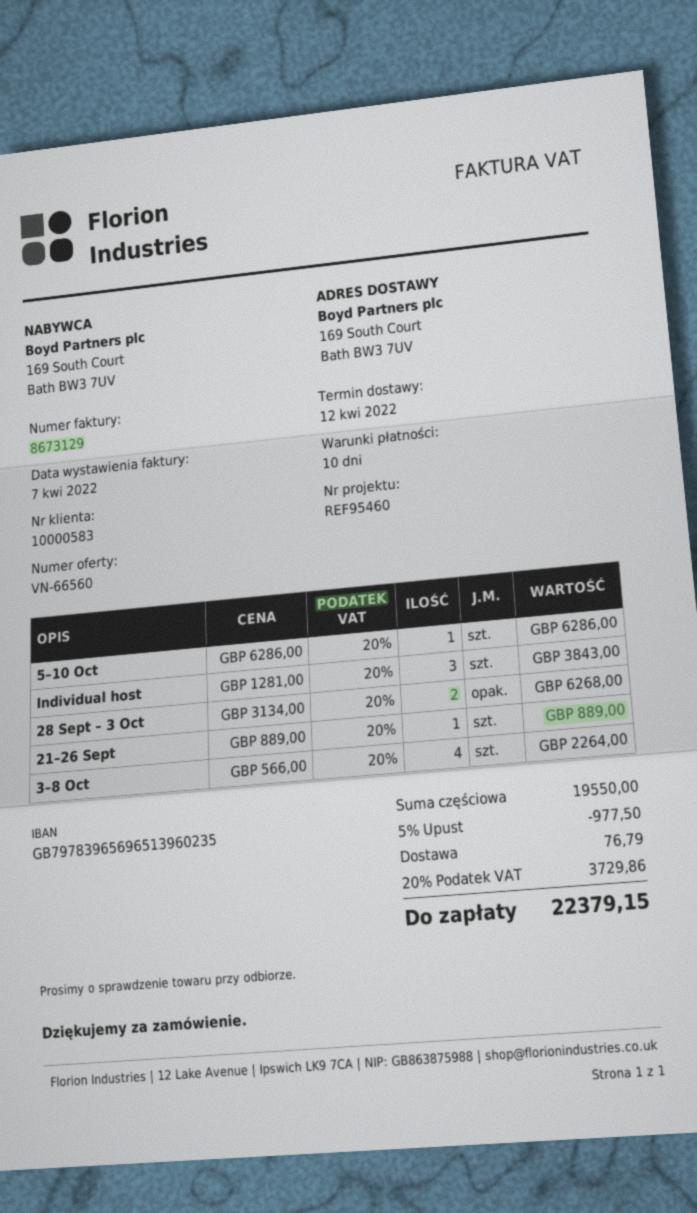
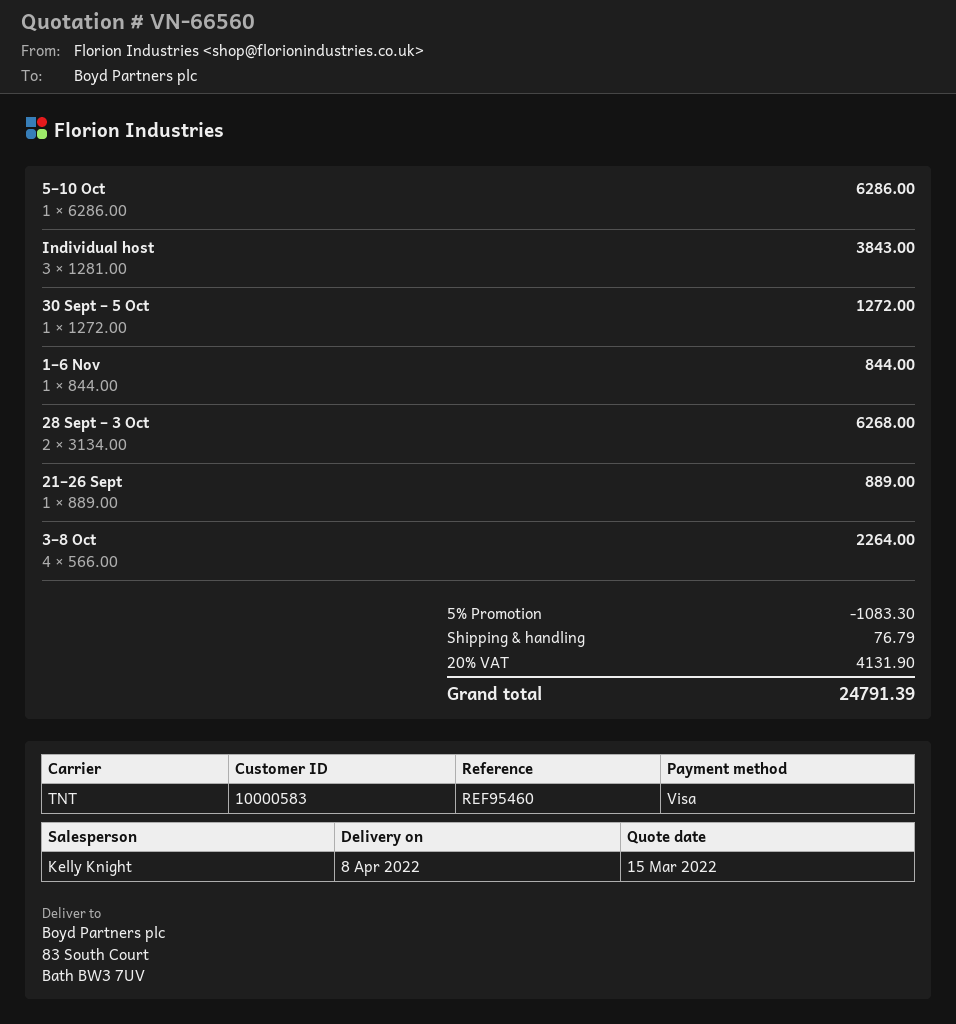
delivery date: 2022-04-12 -> 2022-04-08
ship to: 169 South Court, Bath BW3 7UV -> 83 South Court, Bath BW3 7UV
30 Sept – 5 Oct: none -> 1 x 1272.00 = 1272.00
1–6 Nov: none -> 1 x 844.00 = 844.00
discount: 5% = 977.50 -> 5% = 1083.30
tax: 20% = 3729.86 -> 20% = 4131.90
total: 22379.15 -> 24791.39

